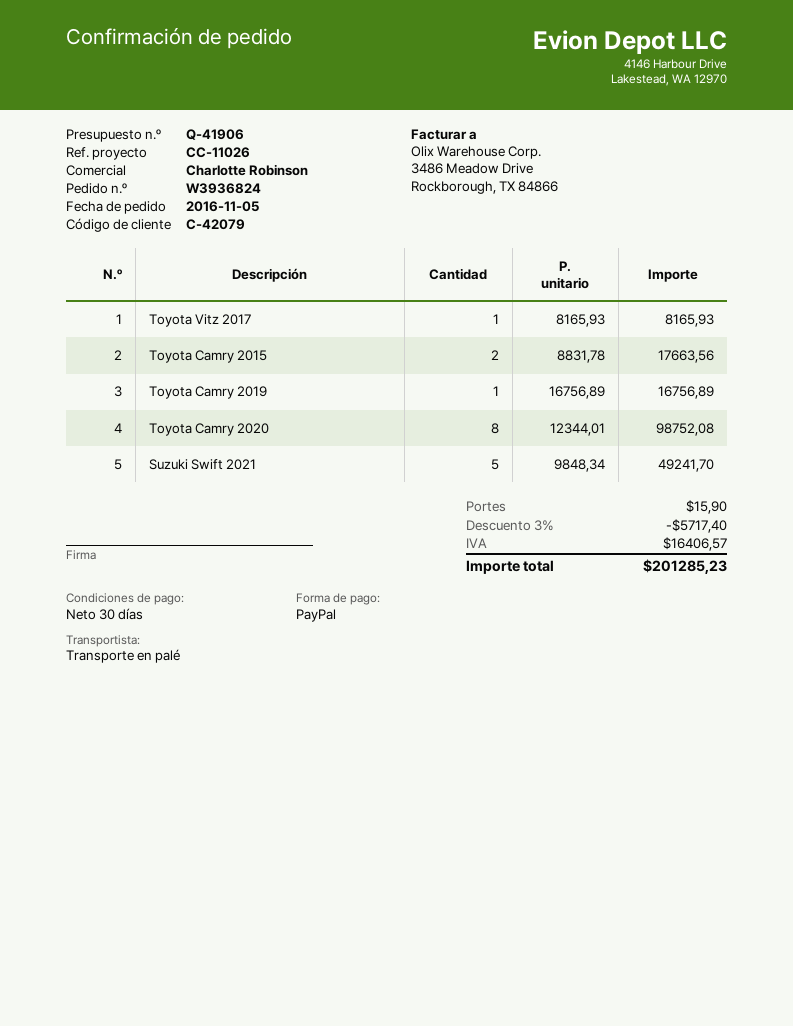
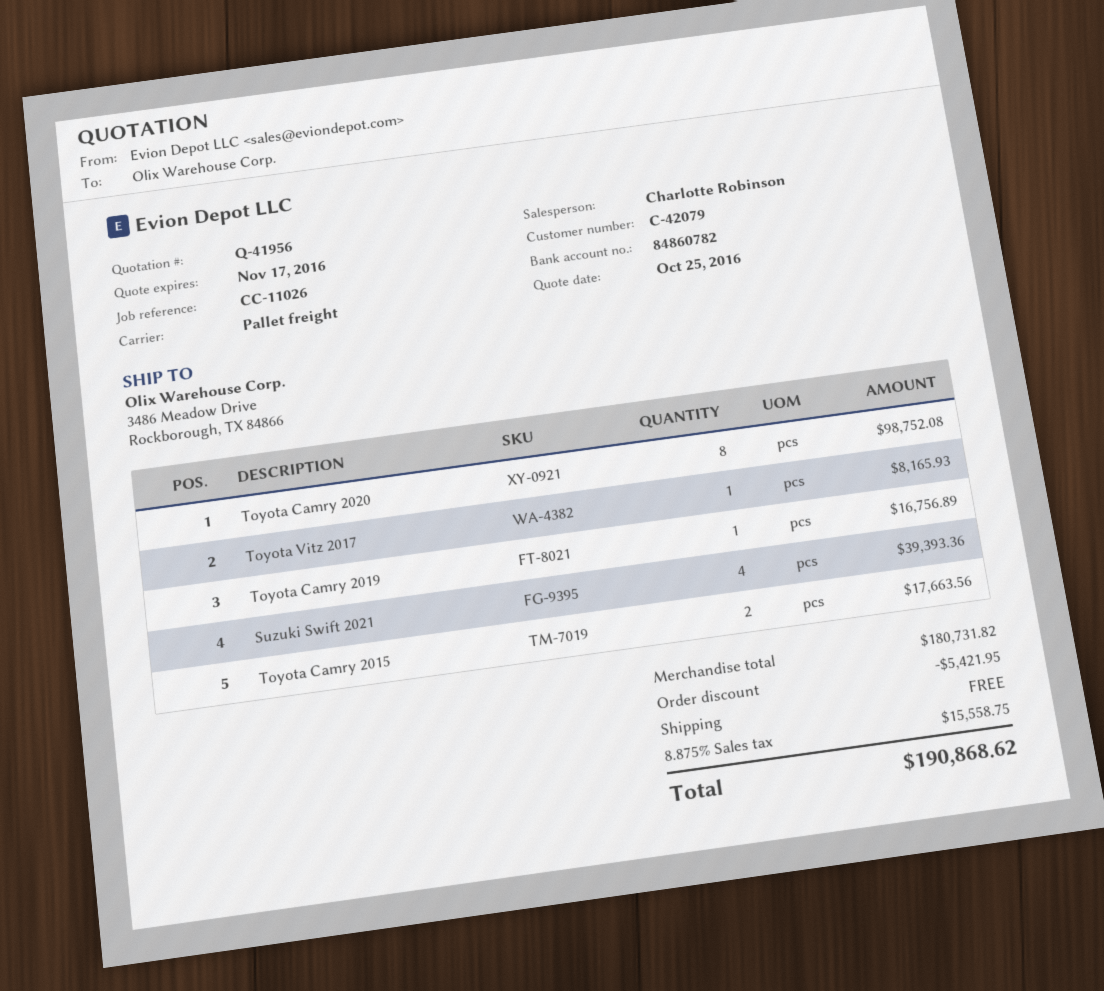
quote number: Q-41906 -> Q-41956
Suzuki Swift 2021: 5 for 49241.70 -> 4 for 39393.36
discount: 5717.40 -> 5421.95
shipping: 15.90 -> 0.00
tax: 16406.57 -> 15558.75
total: 201285.23 -> 190868.62

